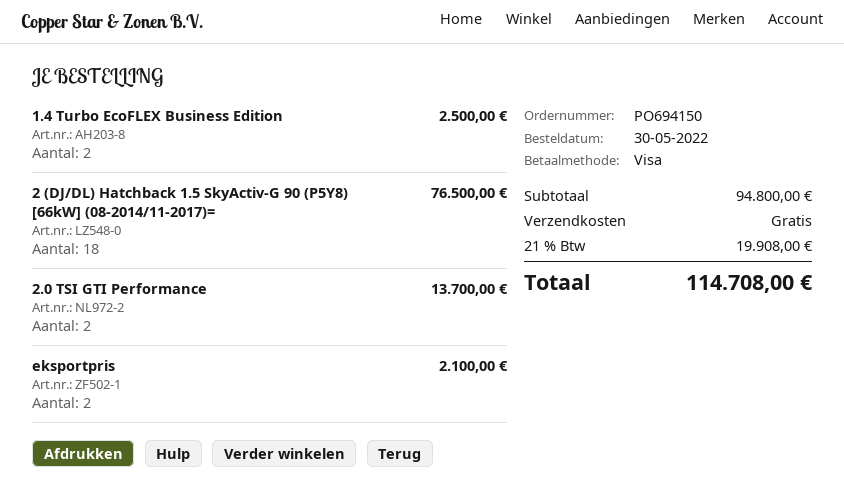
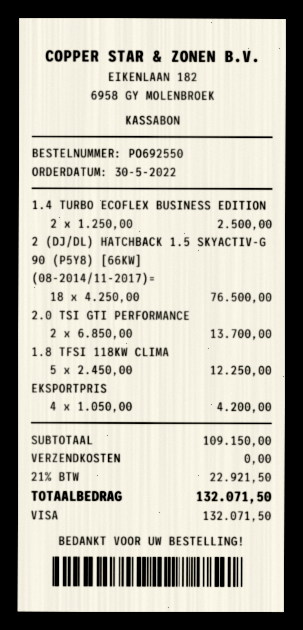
order number: PO694150 -> PO692550
eksportpris: 2 for 2100.00 -> 4 for 4200.00
1.8 TFSI 118KW CLIMA: none -> 5 for 12250.00
subtotal: 94800.00 -> 109150.00
tax: 21% = 19908.00 -> 21% = 22921.50
total: 114708.00 -> 132071.50

